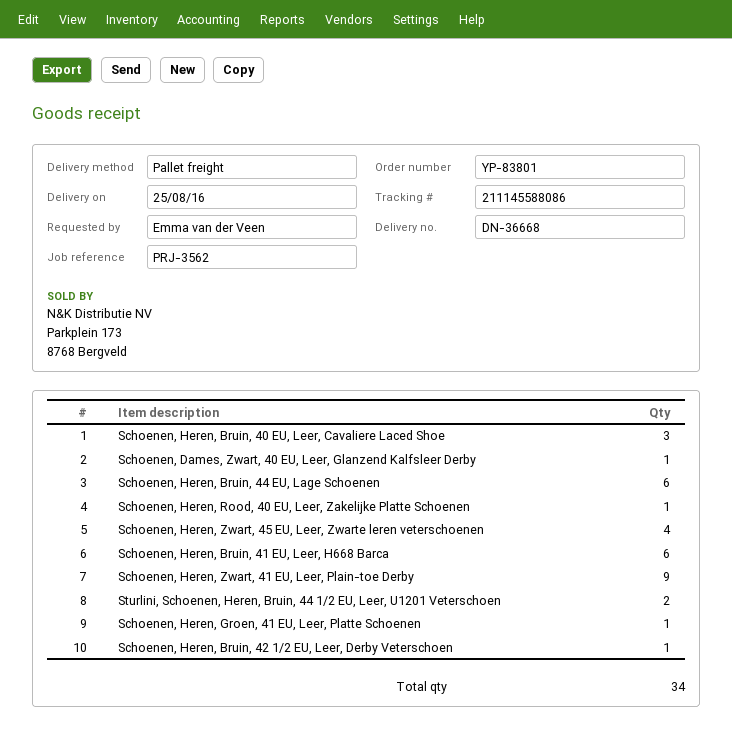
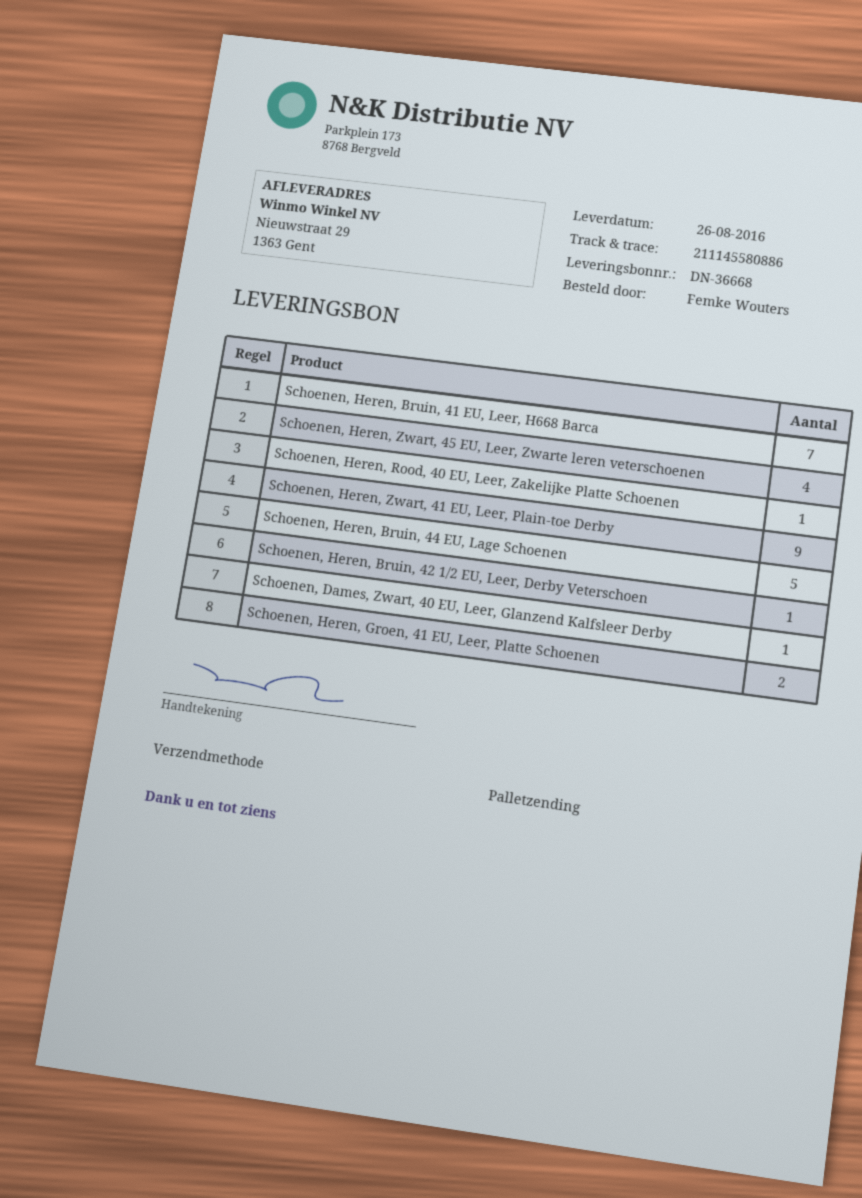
delivery date: 2016-08-25 -> 2016-08-26
ordered by: Emma van der Veen -> Femke Wouters
tracking number: 211145588086 -> 211145580886
Schoenen, Heren, Bruin, 40 EU, Leer, Cavaliere Laced Shoe: 3 -> none
Schoenen, Heren, Bruin, 44 EU, Lage Schoenen: 6 -> 5
Schoenen, Heren, Bruin, 41 EU, Leer, H668 Barca: 6 -> 7
Sturlini, Schoenen, Heren, Bruin, 44 1/2 EU, Leer, U1201 Veterschoen: 2 -> none
Schoenen, Heren, Groen, 41 EU, Leer, Platte Schoenen: 1 -> 2

